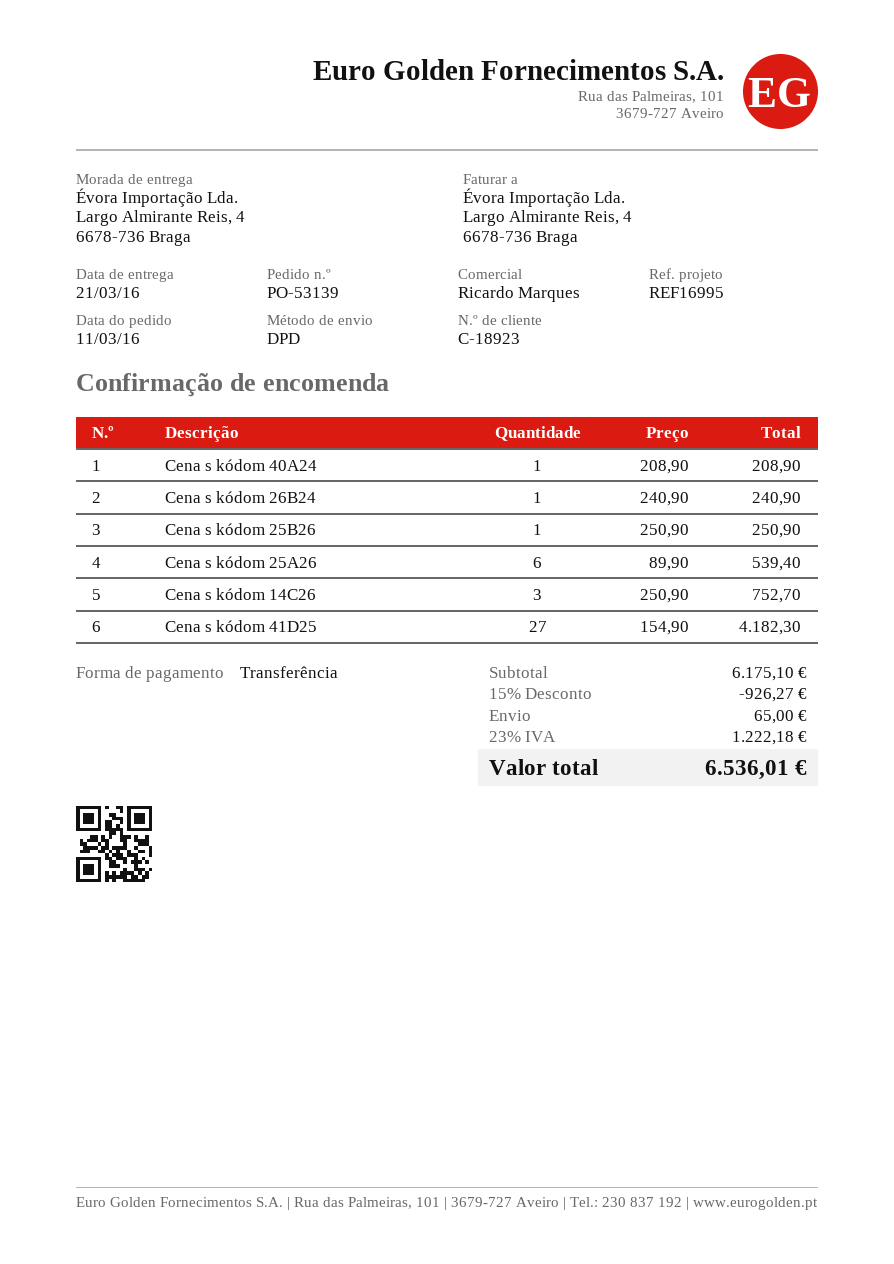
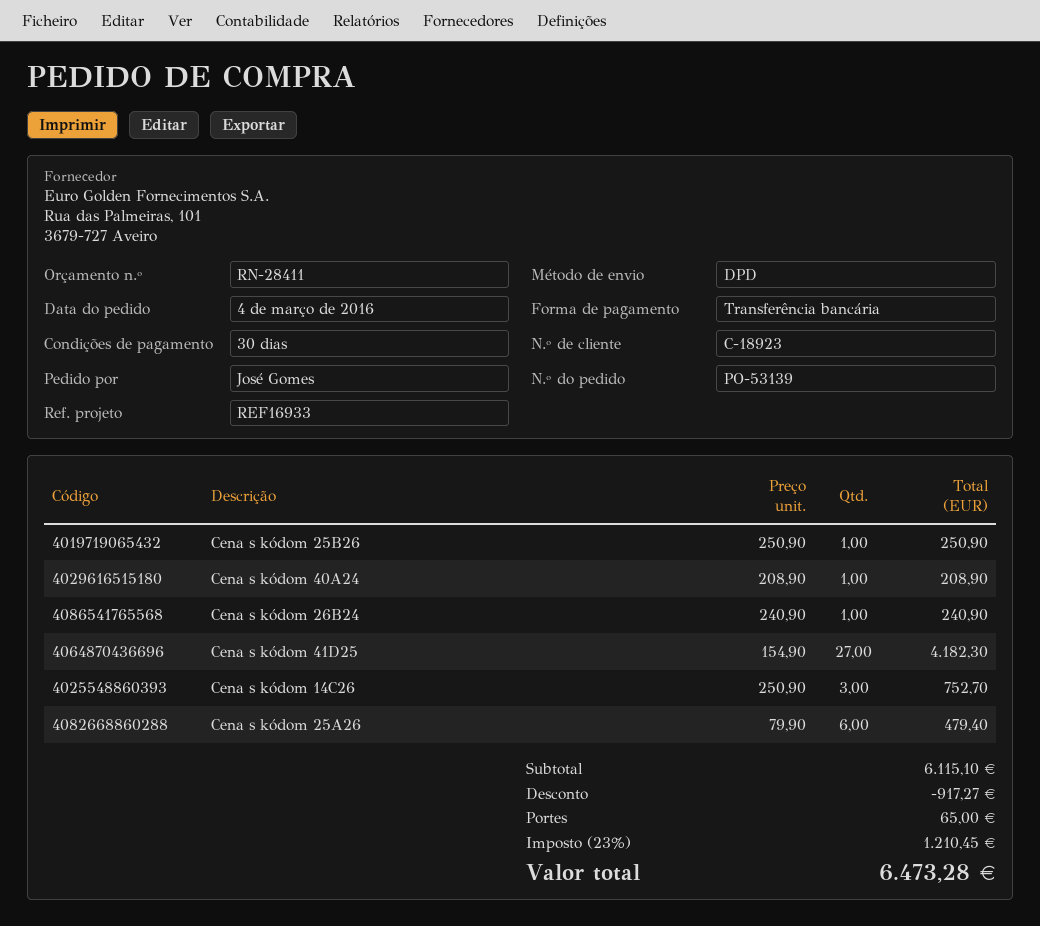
order date: 2016-03-11 -> 2016-03-04
reference: REF16995 -> REF16933
Cena s kódom 25A26: 6 x 89.90 = 539.40 -> 6 x 79.90 = 479.40
subtotal: 6175.10 -> 6115.10
discount: 926.27 -> 917.27
tax: 23% = 1222.18 -> 23% = 1210.45
total: 6536.01 -> 6473.28

